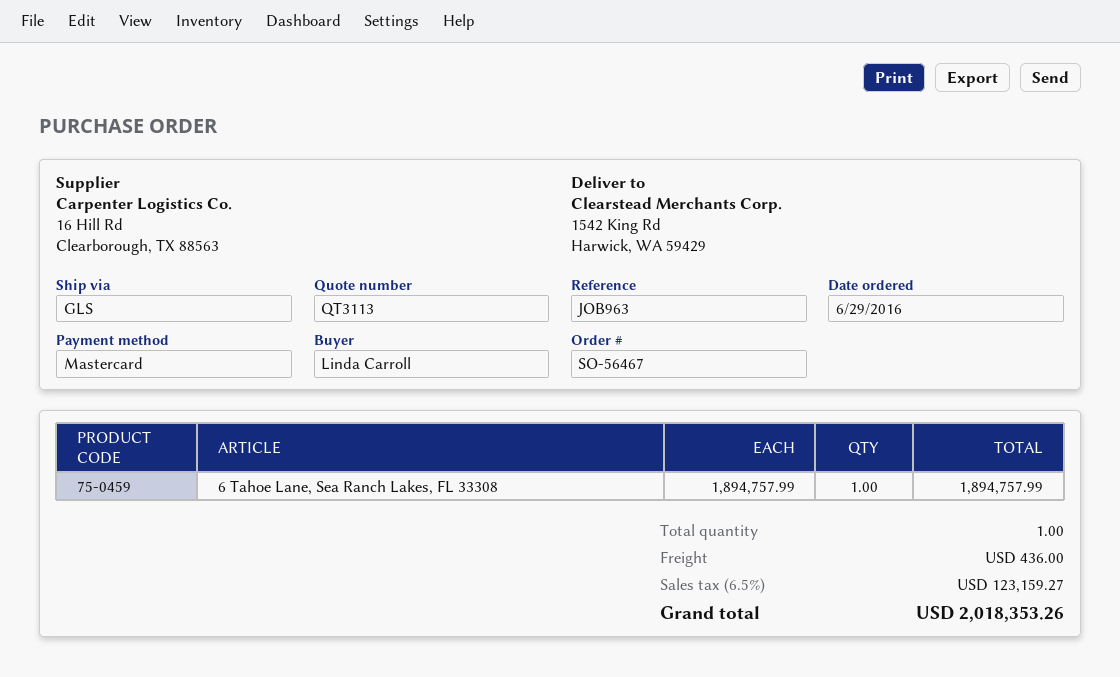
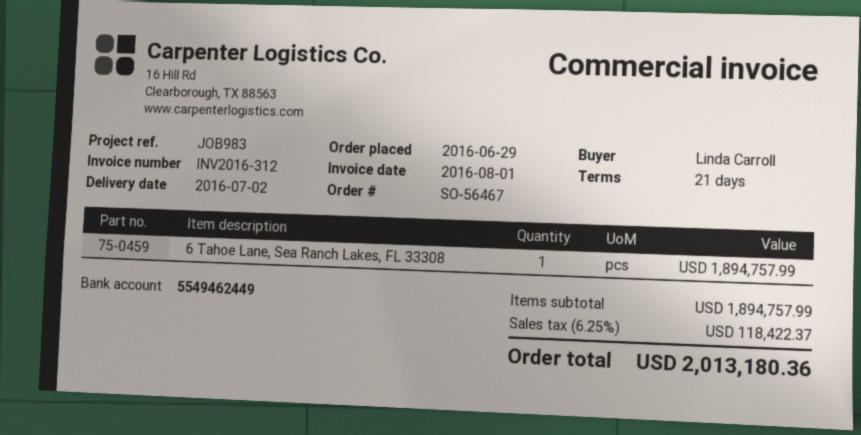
reference: JOB963 -> JOB983
shipping: 436.00 -> none
tax: 6.5% = 123159.27 -> 6.25% = 118422.37
total: 2018353.26 -> 2013180.36

